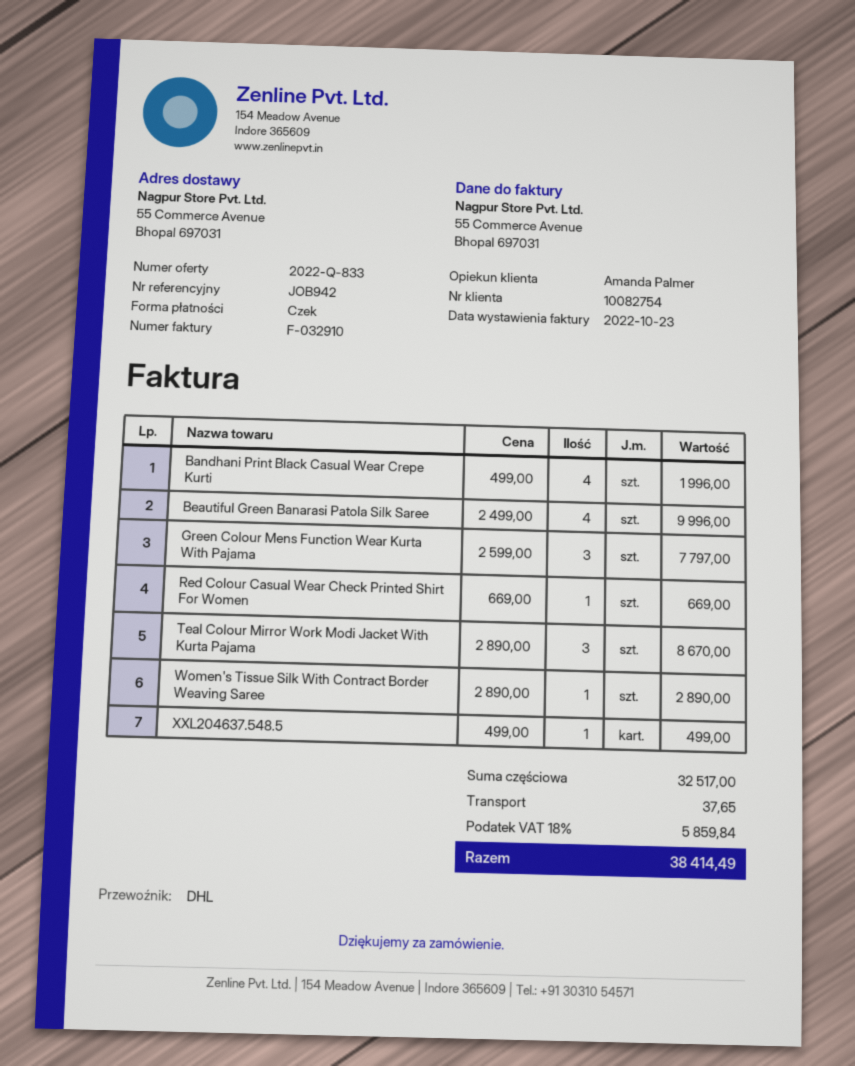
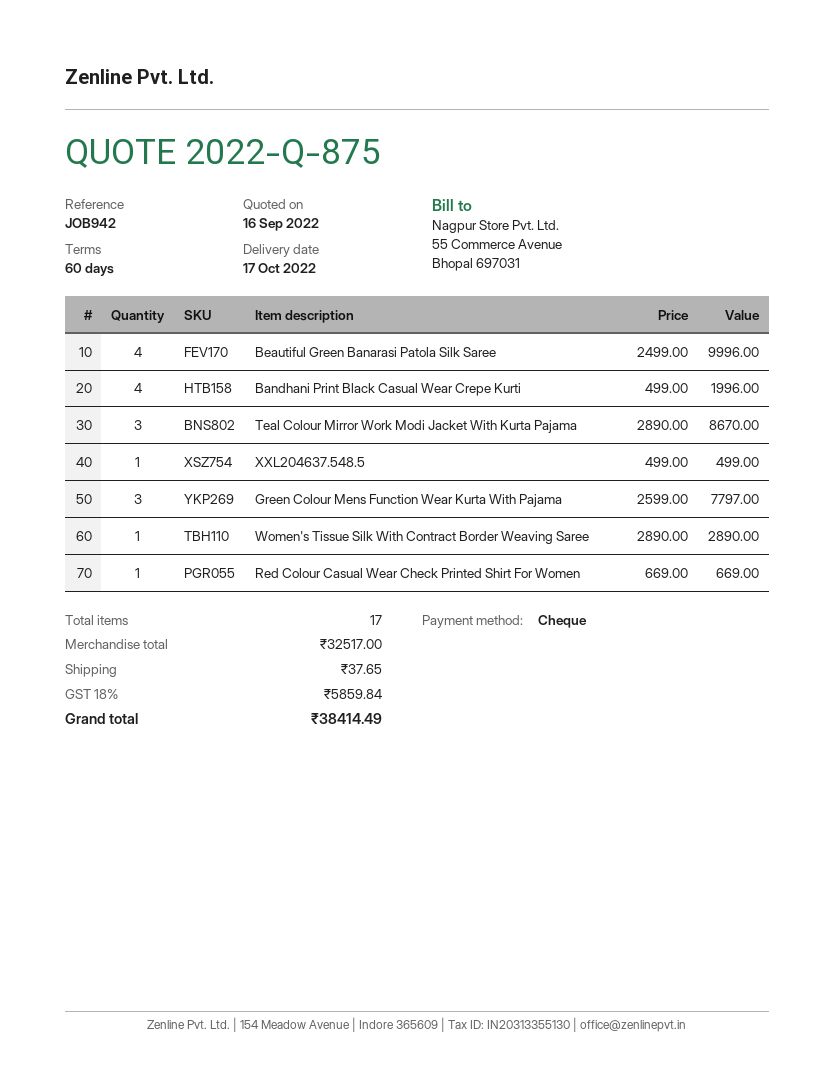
quote number: 2022-Q-833 -> 2022-Q-875

